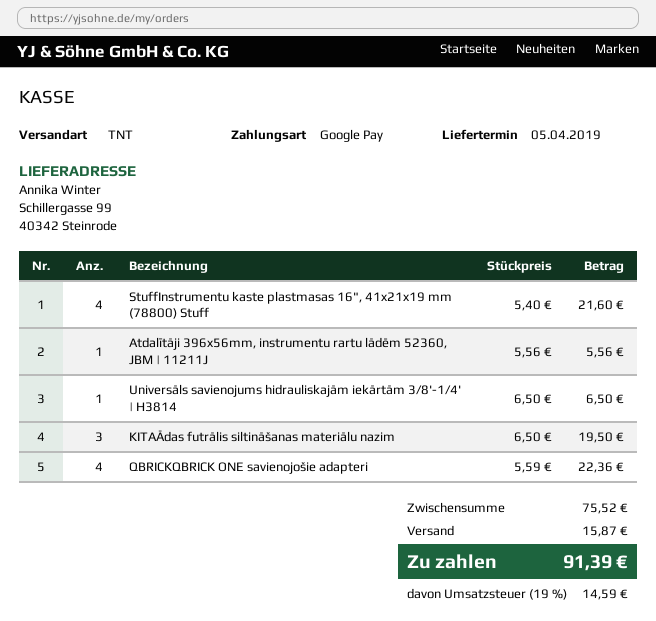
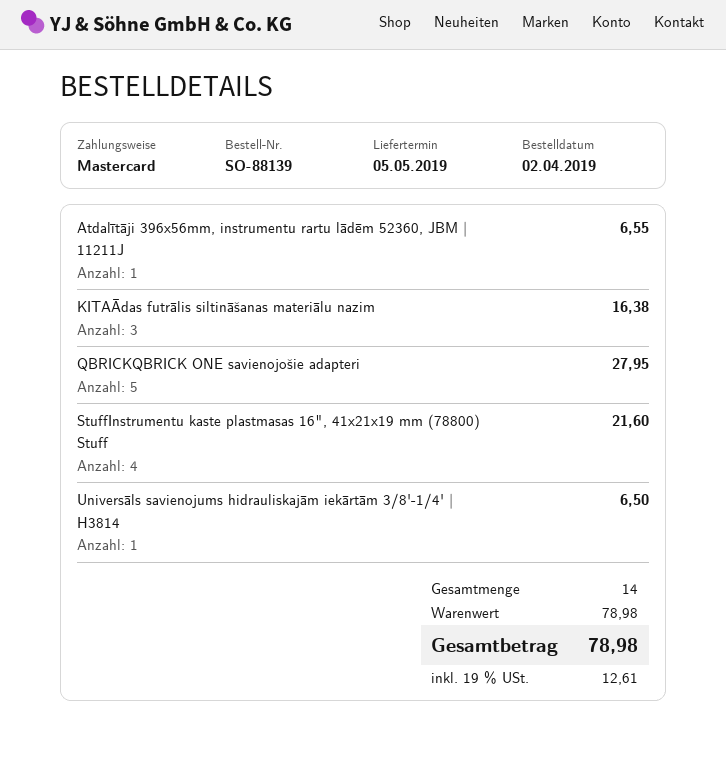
delivery date: 2019-04-05 -> 2019-05-05
payment method: Google Pay -> Mastercard
Atdalītāji 396x56mm, instrumentu rartu lādēm 52360, JBM | 11211J: 1 for 5.56 -> 1 for 6.55
KITAĀdas futrālis siltināšanas materiālu nazim: 3 for 19.50 -> 3 for 16.38
QBRICKQBRICK ONE savienojošie adapteri: 4 for 22.36 -> 5 for 27.95
subtotal: 75.52 -> 78.98
shipping: 15.87 -> none
tax: 19% = 14.59 -> 19% = 12.61
total: 91.39 -> 78.98

